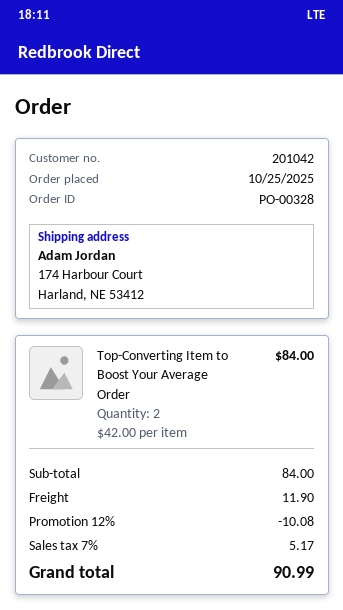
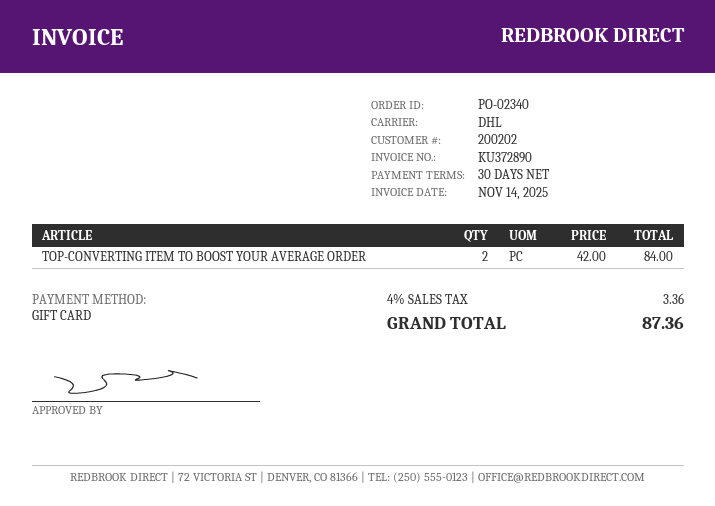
order number: PO-00328 -> PO-02340
customer number: 201042 -> 200202
discount: 12% = 10.08 -> none
shipping: 11.90 -> none
tax: 7% = 5.17 -> 4% = 3.36
total: 90.99 -> 87.36

